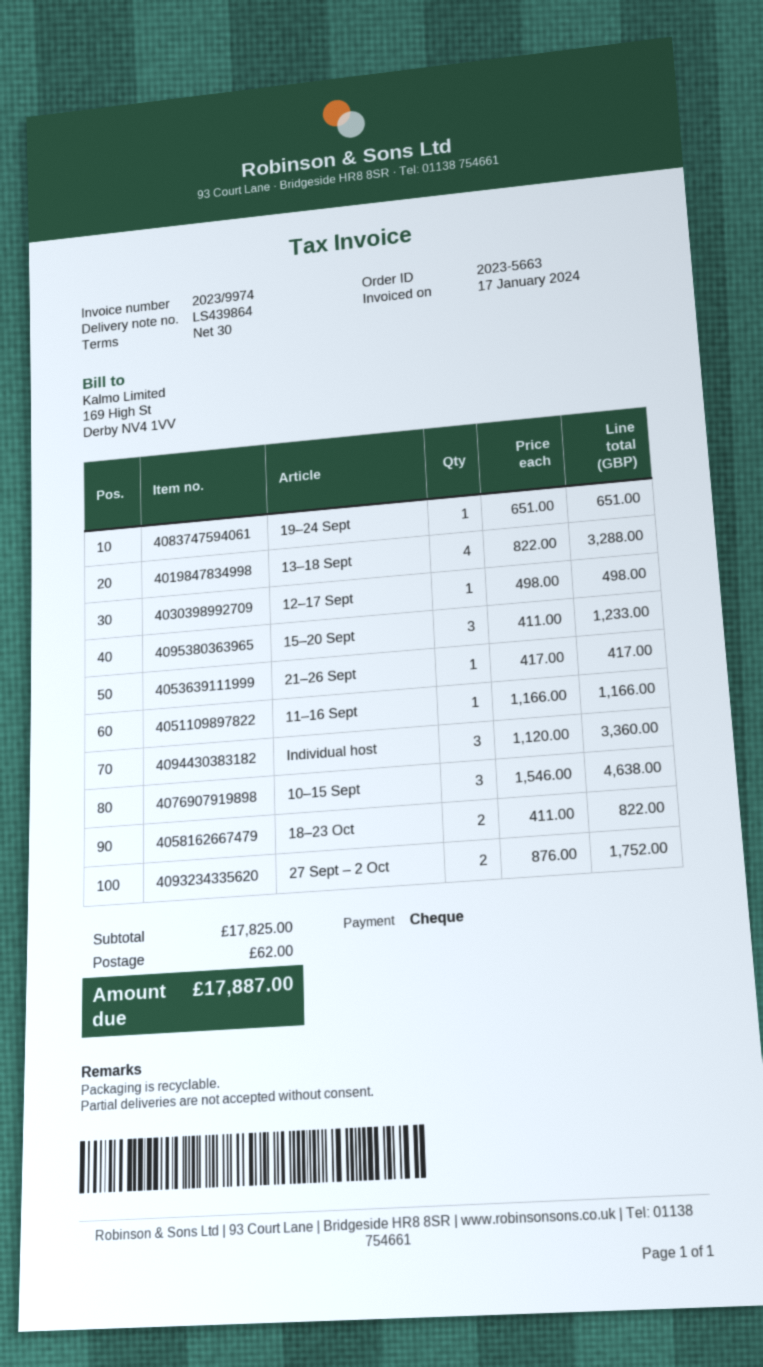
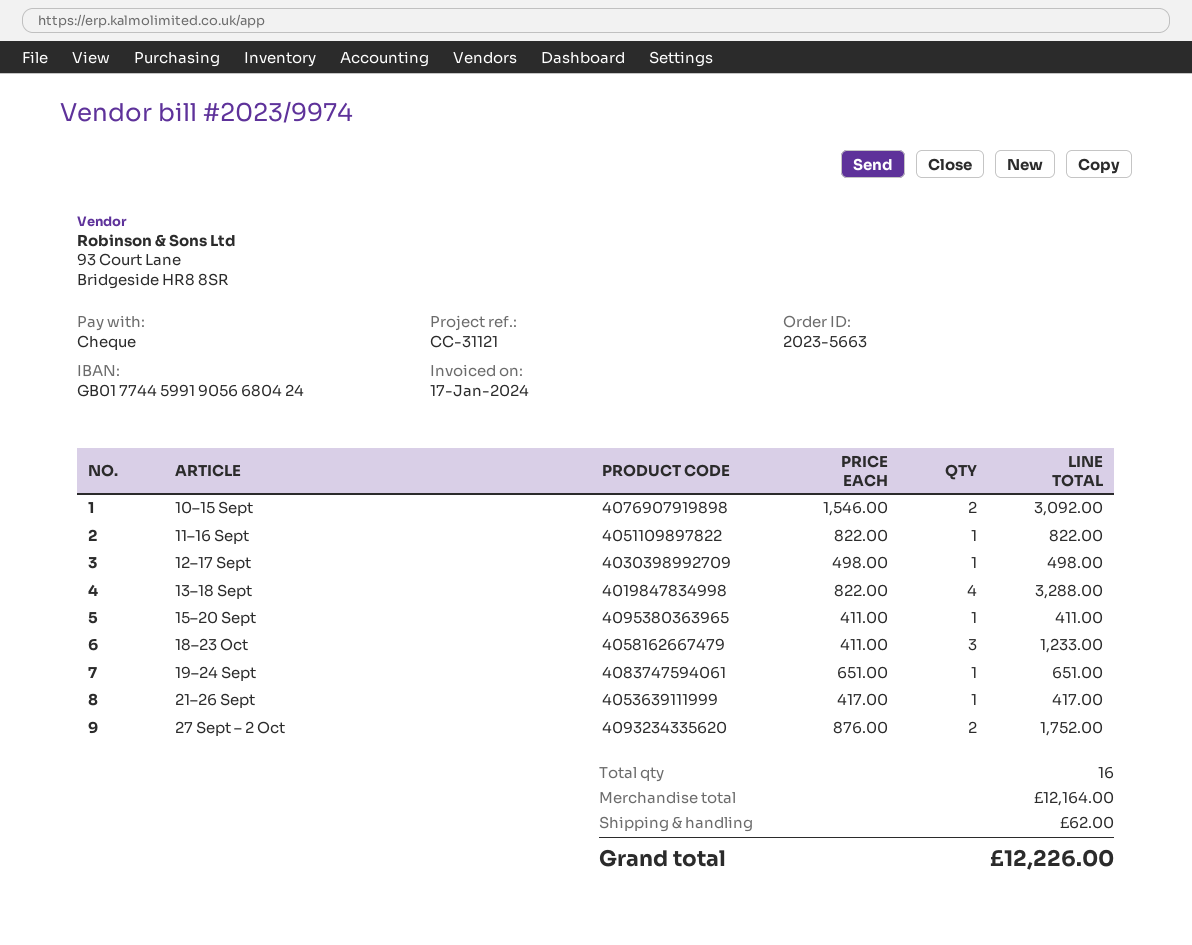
15–20 Sept: 3 x 411.00 = 1233.00 -> 1 x 411.00 = 411.00
11–16 Sept: 1 x 1166.00 = 1166.00 -> 1 x 822.00 = 822.00
Individual host: 3 x 1120.00 = 3360.00 -> none
10–15 Sept: 3 x 1546.00 = 4638.00 -> 2 x 1546.00 = 3092.00
18–23 Oct: 2 x 411.00 = 822.00 -> 3 x 411.00 = 1233.00
subtotal: 17825.00 -> 12164.00
total: 17887.00 -> 12226.00

